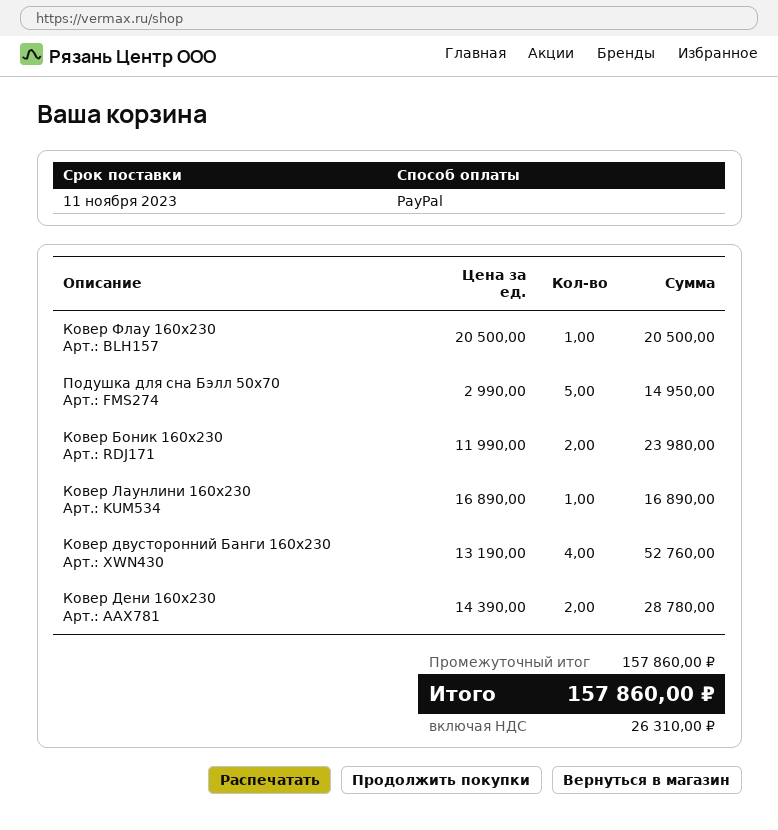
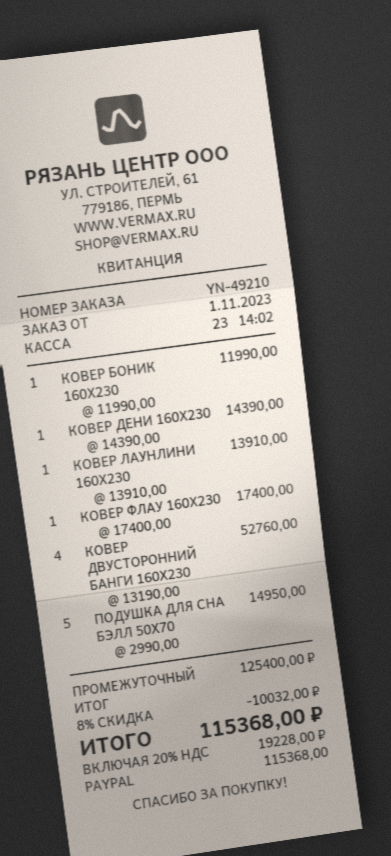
Ковер Флау 160x230: 1 x 20500.00 = 20500.00 -> 1 x 17400.00 = 17400.00
Ковер Боник 160x230: 2 x 11990.00 = 23980.00 -> 1 x 11990.00 = 11990.00
Ковер Лаунлини 160x230: 1 x 16890.00 = 16890.00 -> 1 x 13910.00 = 13910.00
Ковер Дени 160x230: 2 x 14390.00 = 28780.00 -> 1 x 14390.00 = 14390.00
subtotal: 157860.00 -> 125400.00
discount: none -> 8% = 10032.00
tax: 26310.00 -> 19228.00
total: 157860.00 -> 115368.00

